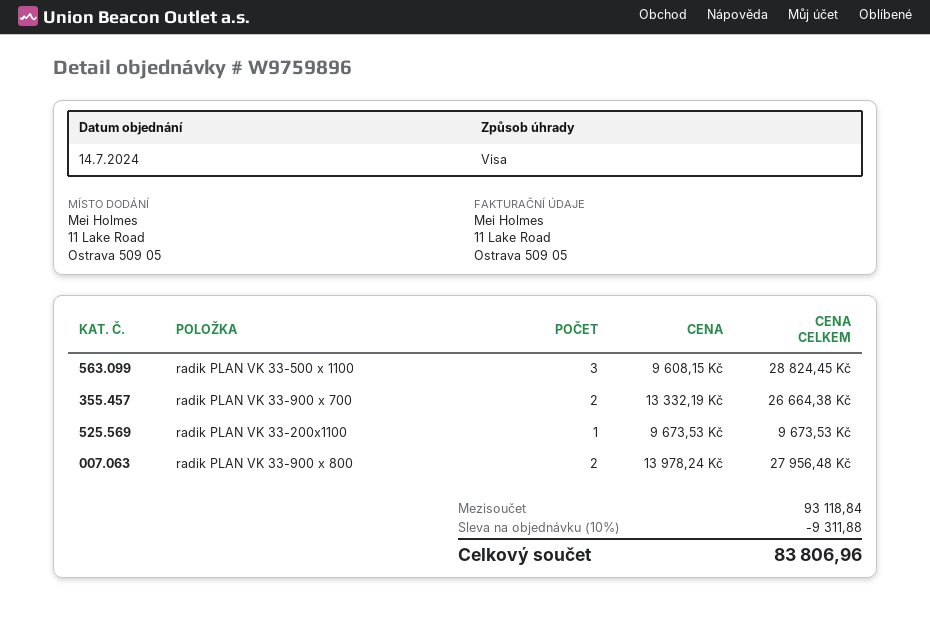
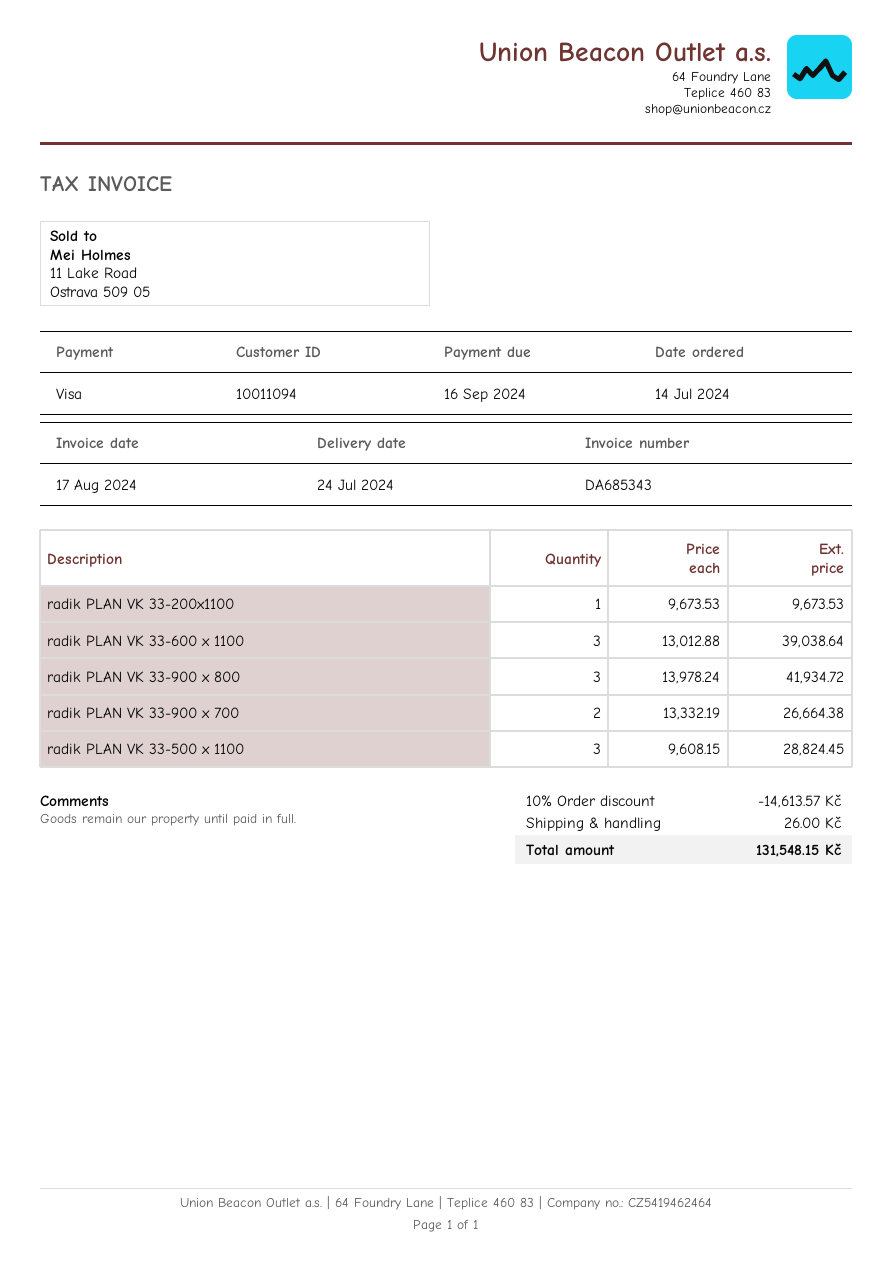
radik PLAN VK 33-900 x 800: 2 x 13978.24 = 27956.48 -> 3 x 13978.24 = 41934.72
radik PLAN VK 33-600 x 1100: none -> 3 x 13012.88 = 39038.64
discount: 10% = 9311.88 -> 10% = 14613.57
shipping: none -> 26.00
total: 83806.96 -> 131548.15

